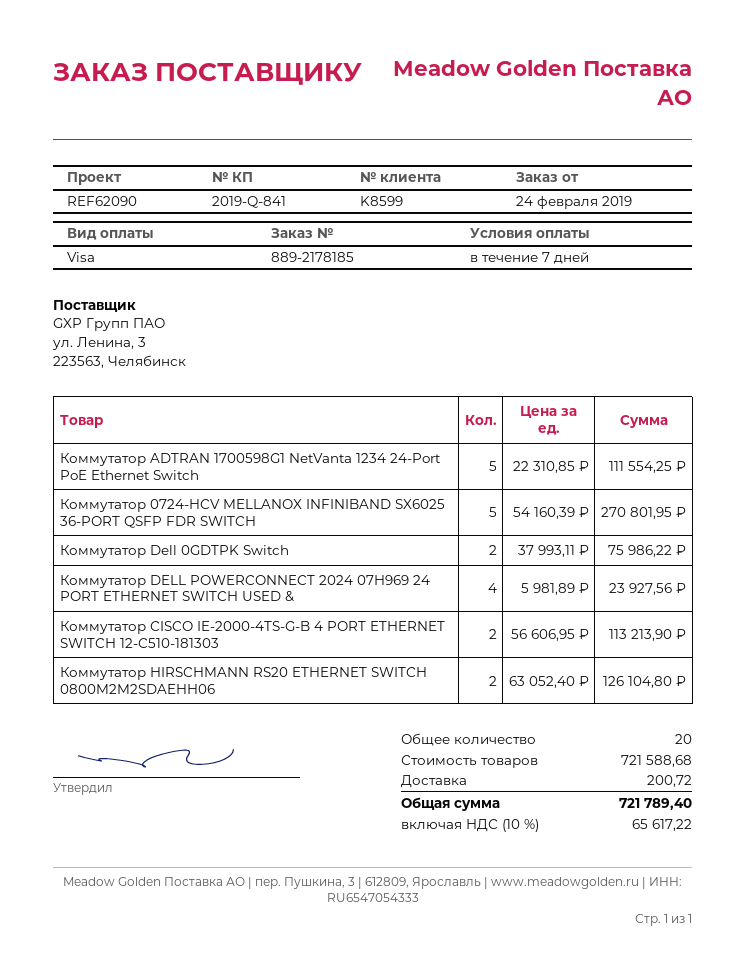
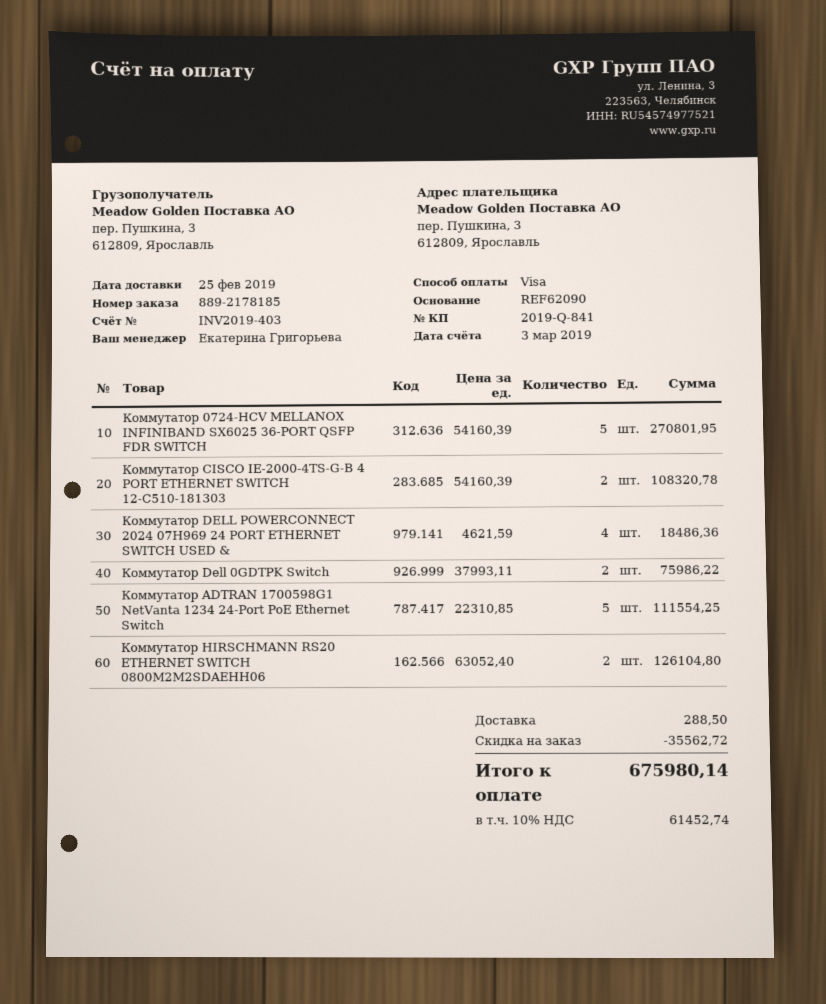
Коммутатор DELL POWERCONNECT 2024 07H969 24 PORT ETHERNET SWITCH USED &: 4 x 5981.89 = 23927.56 -> 4 x 4621.59 = 18486.36
Коммутатор CISCO IE-2000-4TS-G-B 4 PORT ETHERNET SWITCH 12-C510-181303: 2 x 56606.95 = 113213.90 -> 2 x 54160.39 = 108320.78
discount: none -> 35562.72
shipping: 200.72 -> 288.50
tax: 10% = 65617.22 -> 10% = 61452.74
total: 721789.40 -> 675980.14

